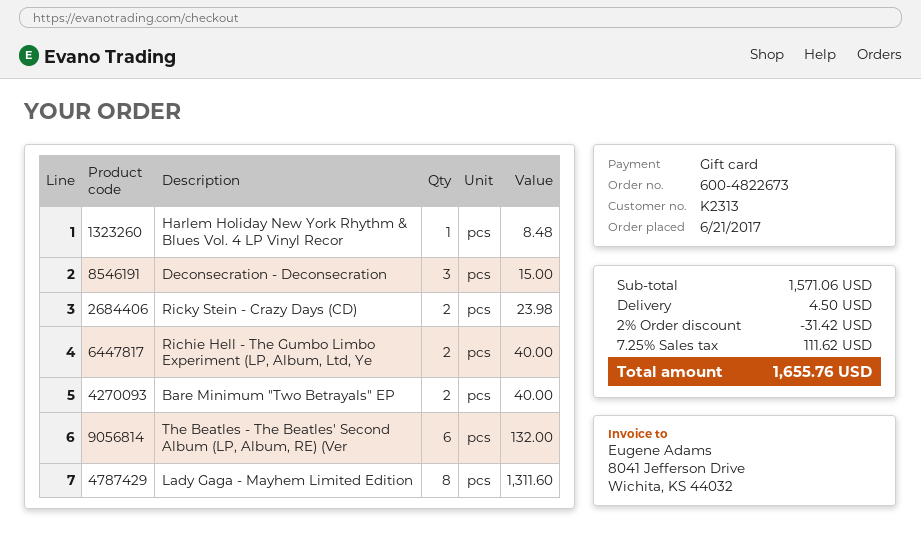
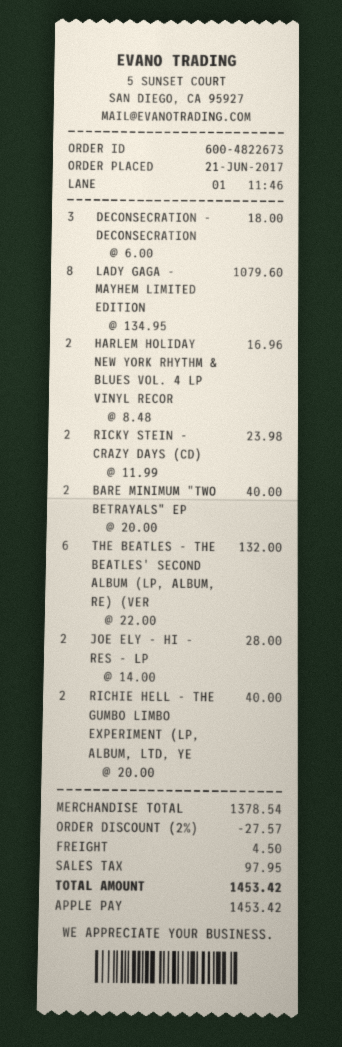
payment method: gift card -> Apple Pay
Harlem Holiday New York Rhythm & Blues Vol. 4 LP Vinyl Recor: 1 for 8.48 -> 2 for 16.96
Deconsecration - Deconsecration: 3 for 15.00 -> 3 for 18.00
Lady Gaga - Mayhem Limited Edition: 8 for 1311.60 -> 8 for 1079.60
JOE ELY - HI - RES - LP: none -> 2 for 28.00
subtotal: 1571.06 -> 1378.54
discount: 2% = 31.42 -> 2% = 27.57
tax: 111.62 -> 97.95
total: 1655.76 -> 1453.42

